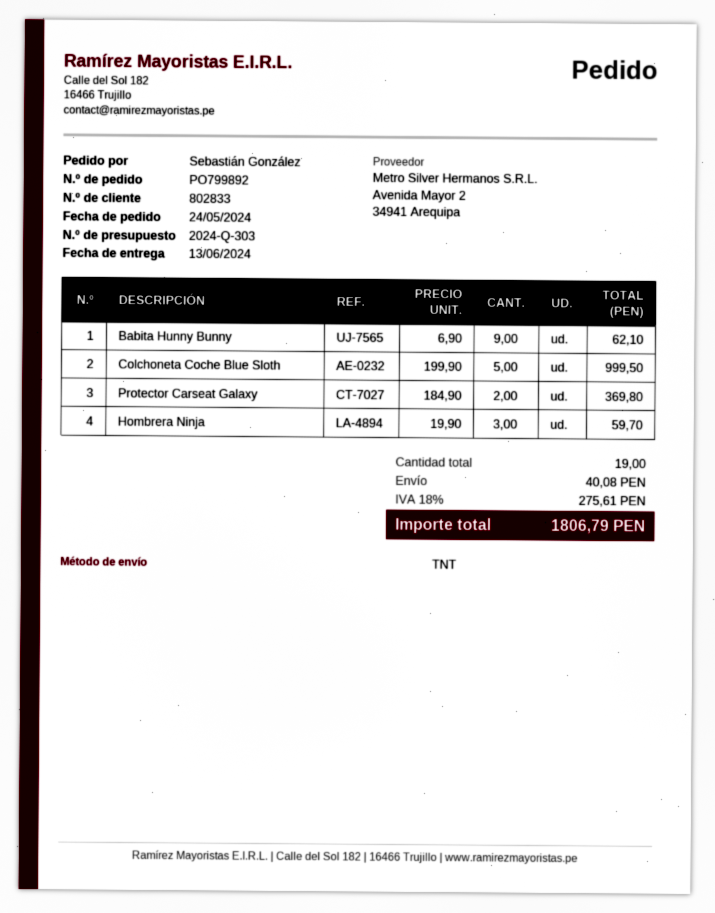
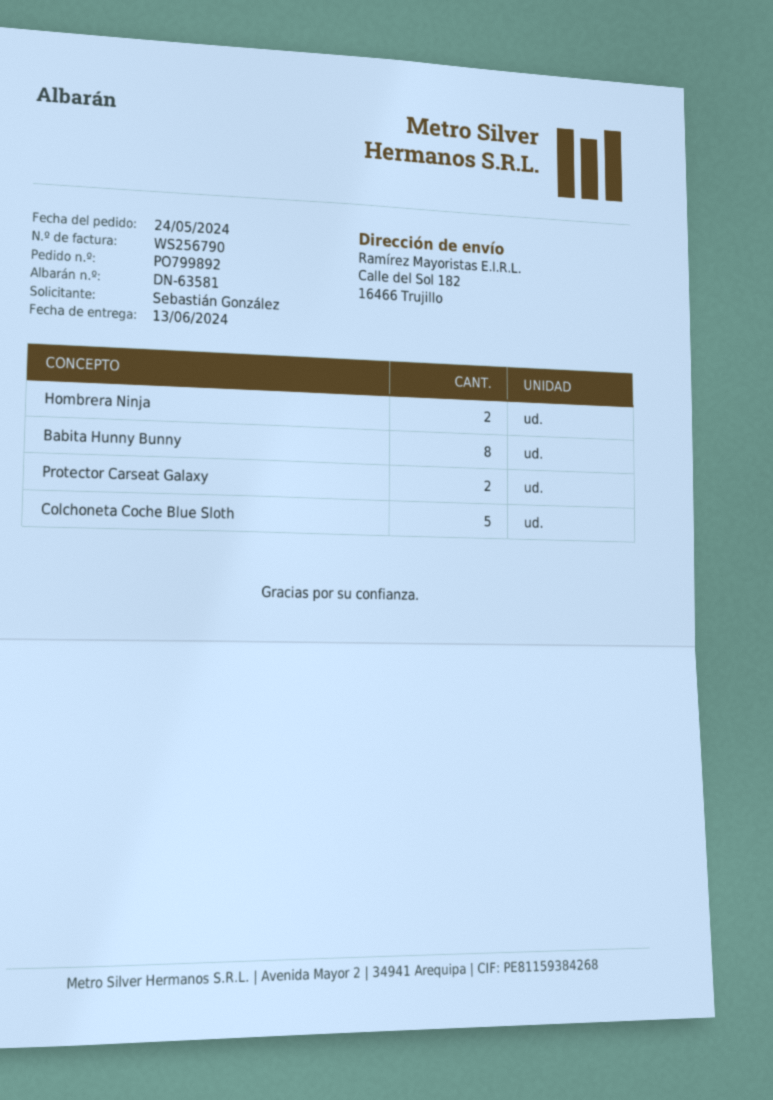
Babita Hunny Bunny: 9 -> 8
Hombrera Ninja: 3 -> 2

